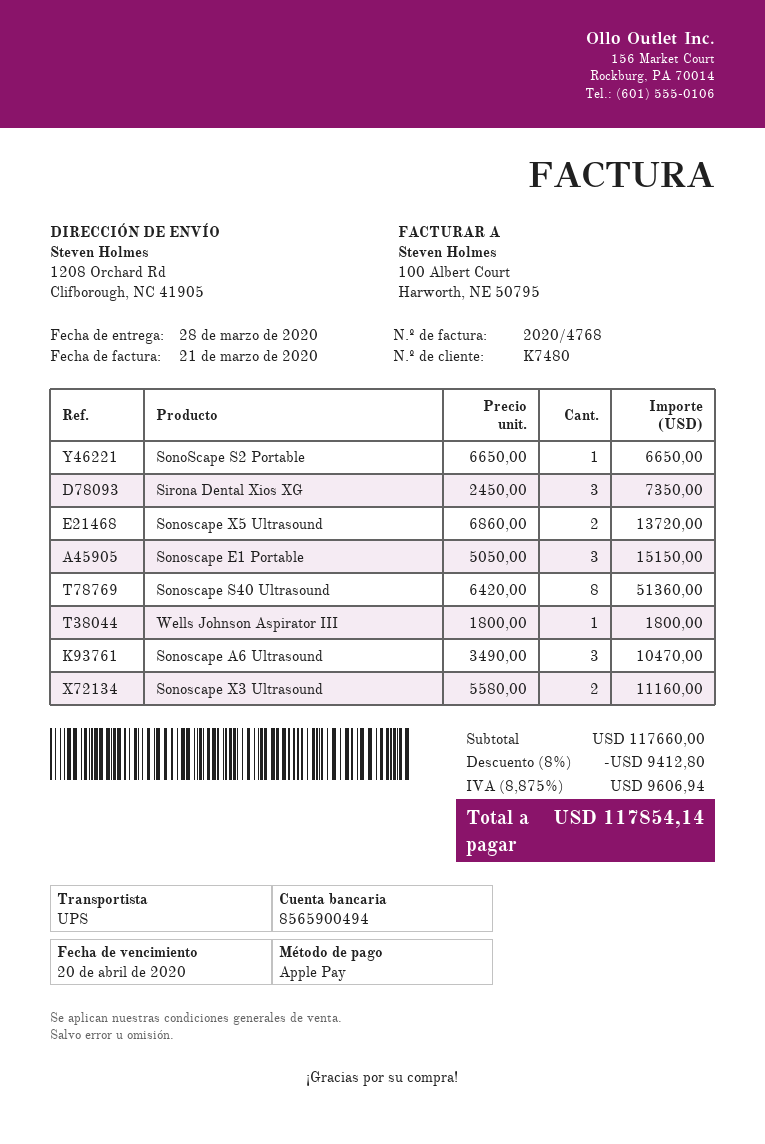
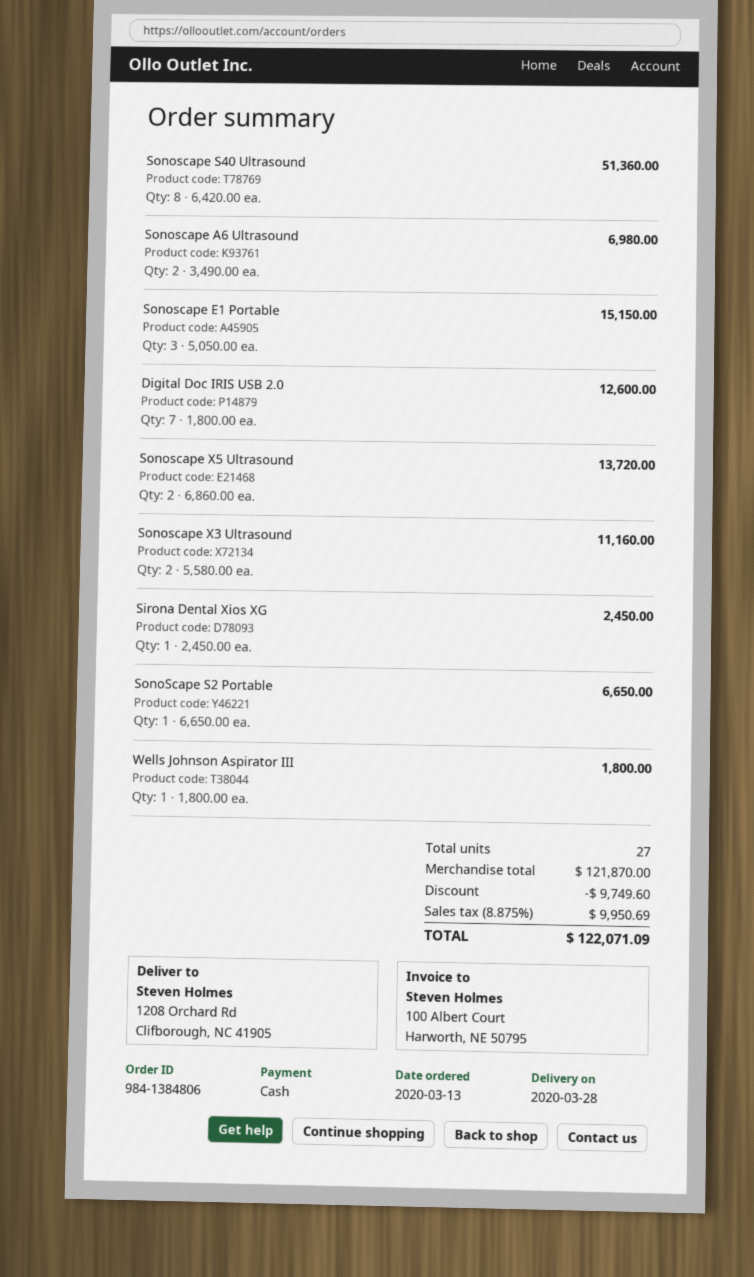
payment method: Apple Pay -> cash
Sirona Dental Xios XG: 3 x 2450.00 = 7350.00 -> 1 x 2450.00 = 2450.00
Sonoscape A6 Ultrasound: 3 x 3490.00 = 10470.00 -> 2 x 3490.00 = 6980.00
Digital Doc IRIS USB 2.0: none -> 7 x 1800.00 = 12600.00
subtotal: 117660.00 -> 121870.00
discount: 9412.80 -> 9749.60
tax: 8.875% = 9606.94 -> 8.875% = 9950.69
total: 117854.14 -> 122071.09

